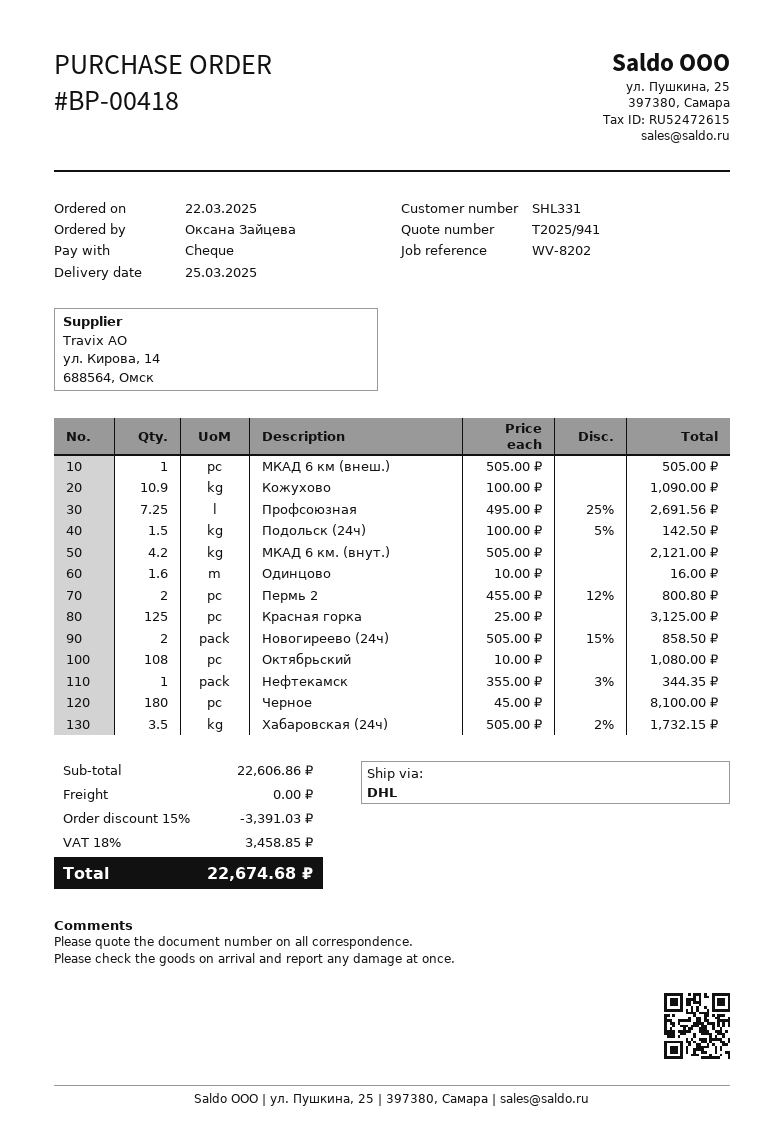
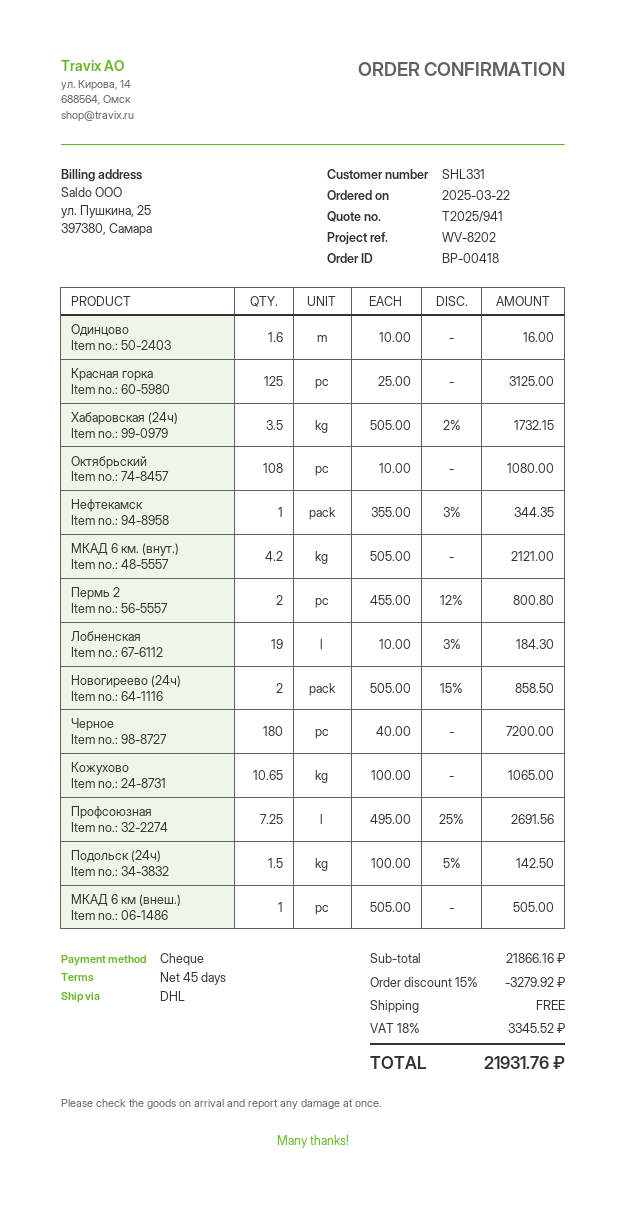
Кожухово: 10.9 x 100.00 = 1090.00 -> 10.65 x 100.00 = 1065.00
Черное: 180 x 45.00 = 8100.00 -> 180 x 40.00 = 7200.00
Лобненская: none -> 19 x 10.00 - 3% = 184.30
subtotal: 22606.86 -> 21866.16
discount: 15% = 3391.03 -> 15% = 3279.92
tax: 18% = 3458.85 -> 18% = 3345.52
total: 22674.68 -> 21931.76

